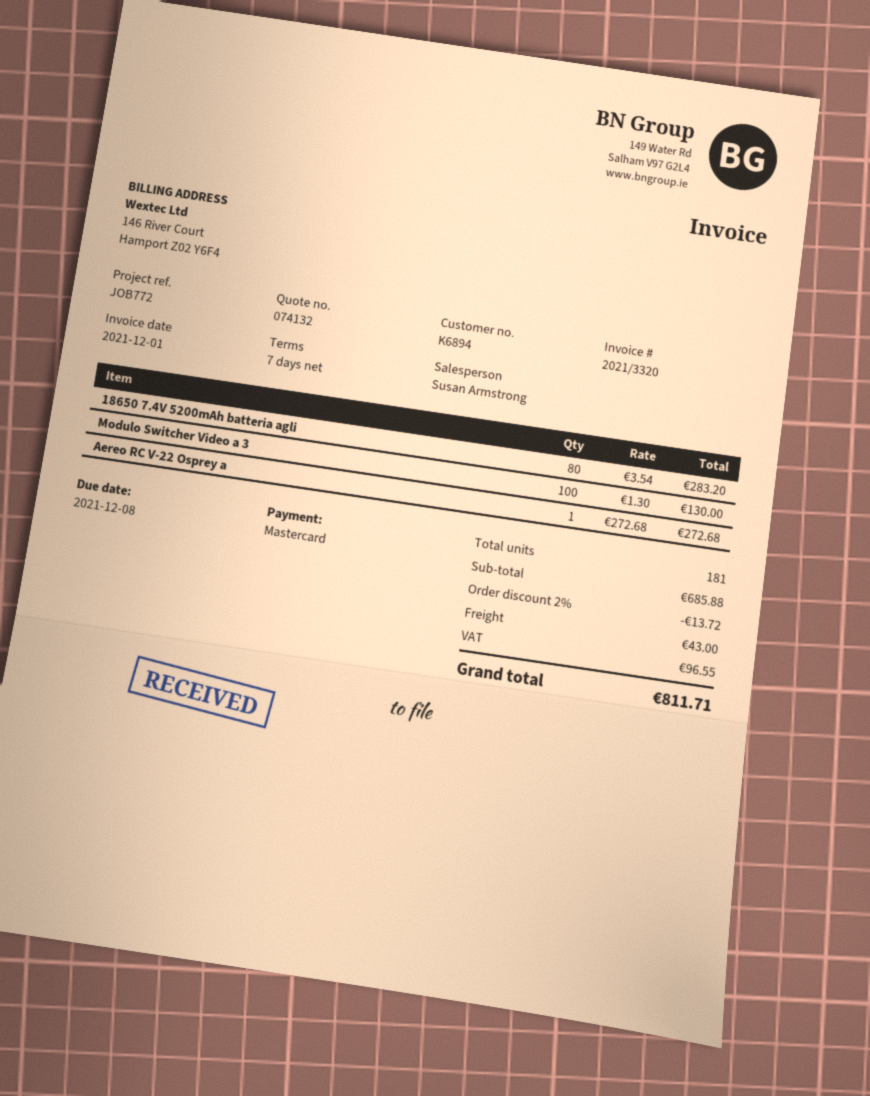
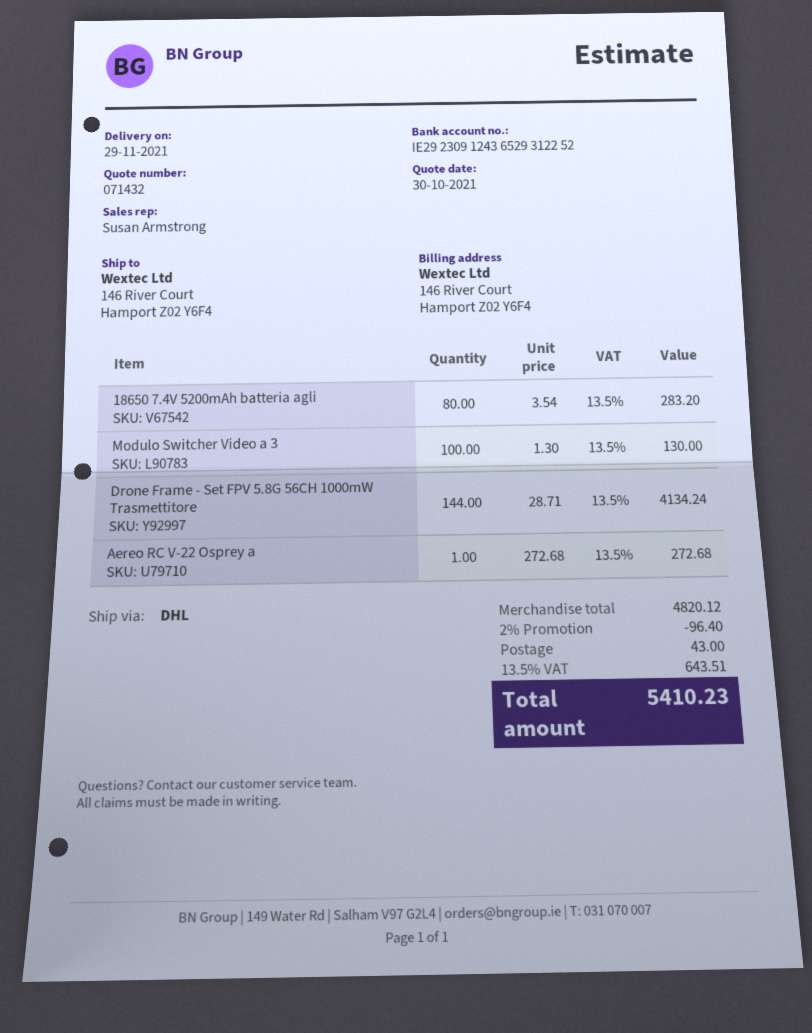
quote number: 074132 -> 071432
Drone Frame - Set FPV 5.8G 56CH 1000mW Trasmettitore: none -> 144 x 28.71 = 4134.24
subtotal: 685.88 -> 4820.12
discount: 2% = 13.72 -> 2% = 96.40
tax: 96.55 -> 643.51
total: 811.71 -> 5410.23

